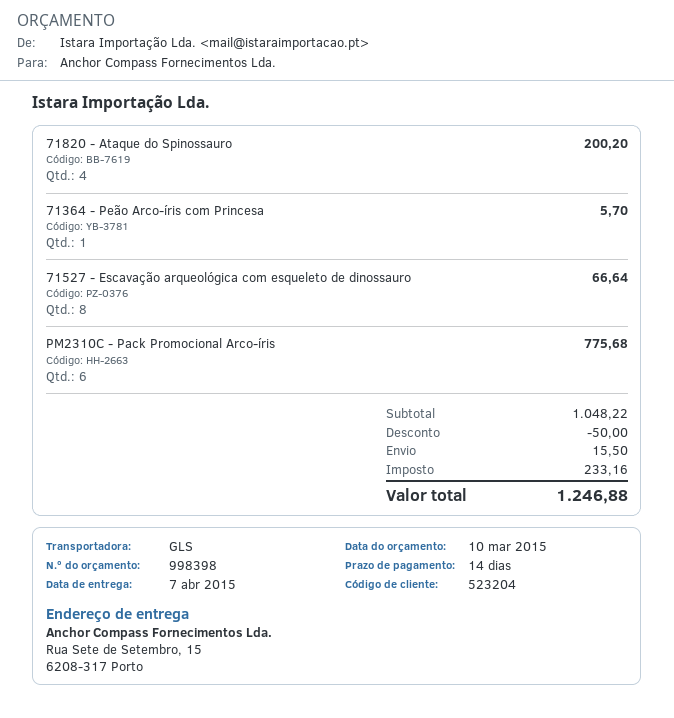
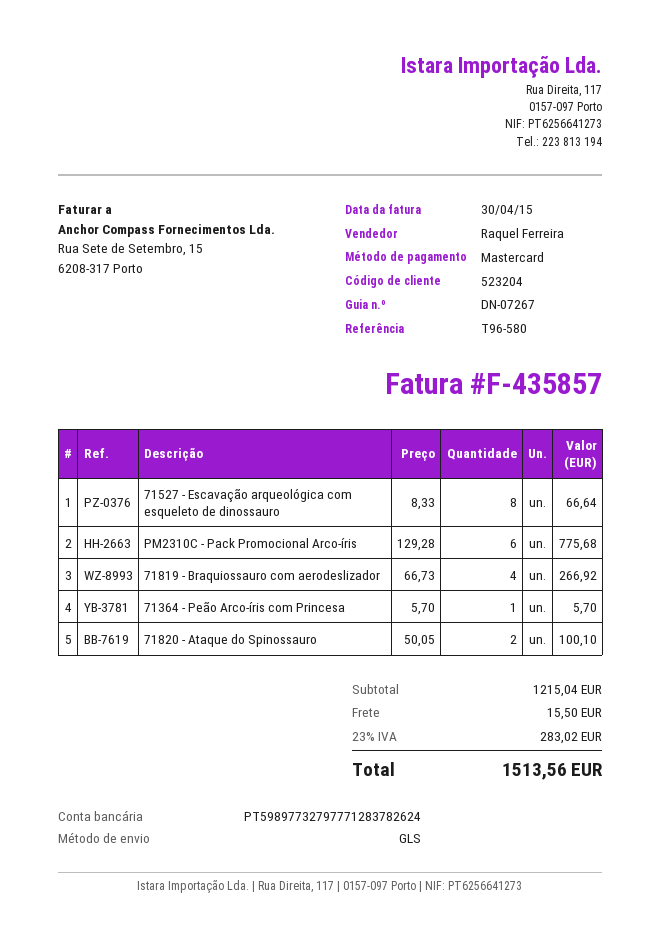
71820 - Ataque do Spinossauro: 4 for 200.20 -> 2 for 100.10
71819 - Braquiossauro com aerodeslizador: none -> 4 for 266.92
subtotal: 1048.22 -> 1215.04
discount: 50.00 -> none
tax: 233.16 -> 283.02
total: 1246.88 -> 1513.56

